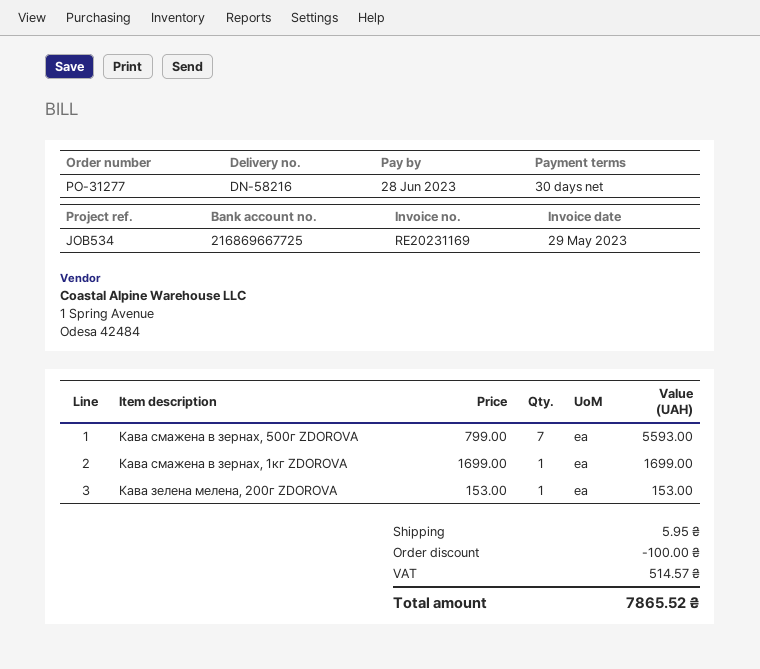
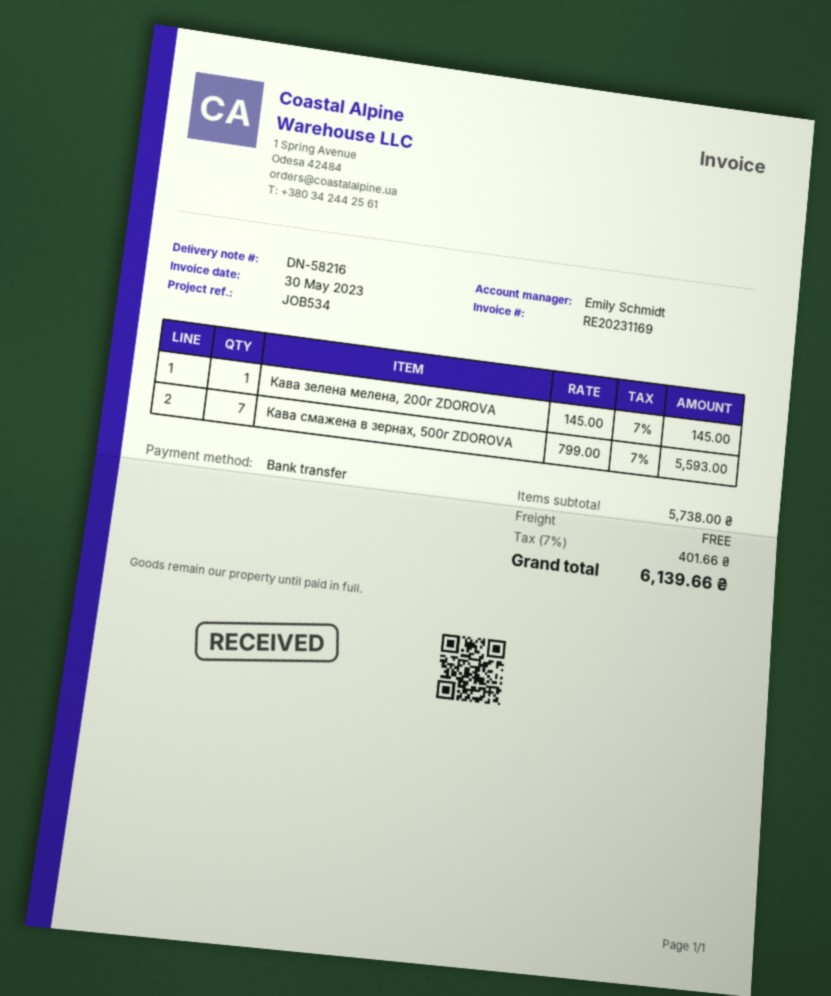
invoice date: 2023-05-29 -> 2023-05-30
Кава смажена в зернах, 1кг ZDOROVA: 1 x 1699.00 = 1699.00 -> none
Кава зелена мелена, 200г ZDOROVA: 1 x 153.00 = 153.00 -> 1 x 145.00 = 145.00
discount: 100.00 -> none
shipping: 5.95 -> 0.00
tax: 514.57 -> 401.66
total: 7865.52 -> 6139.66

